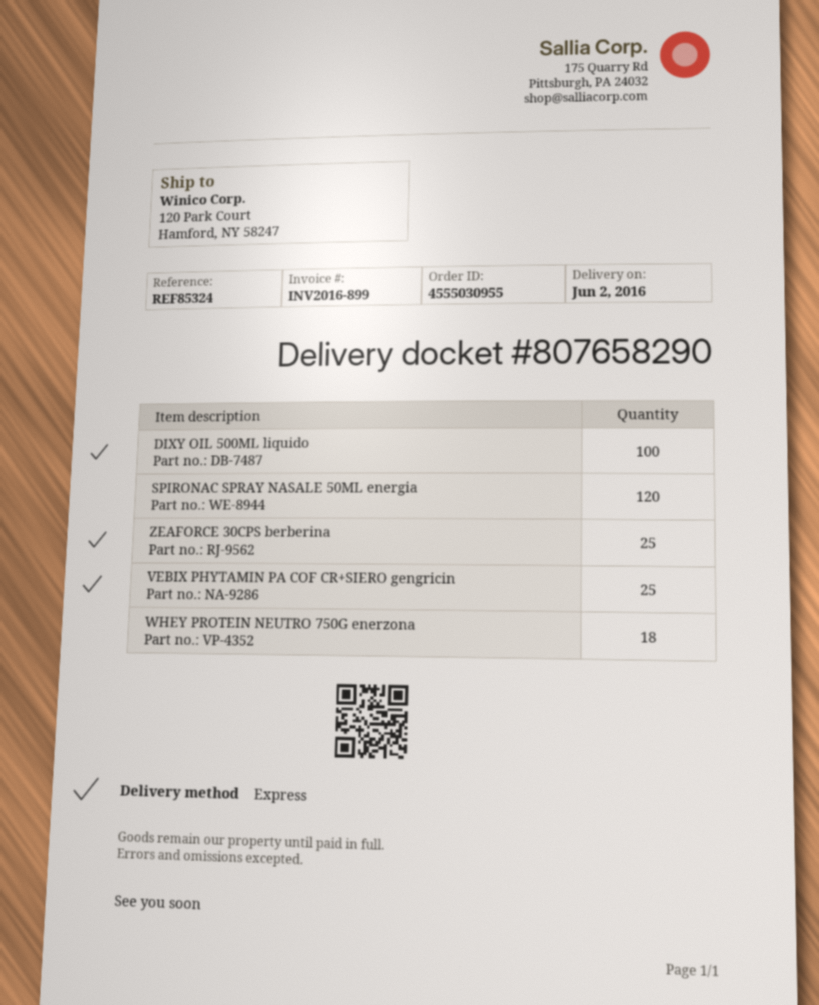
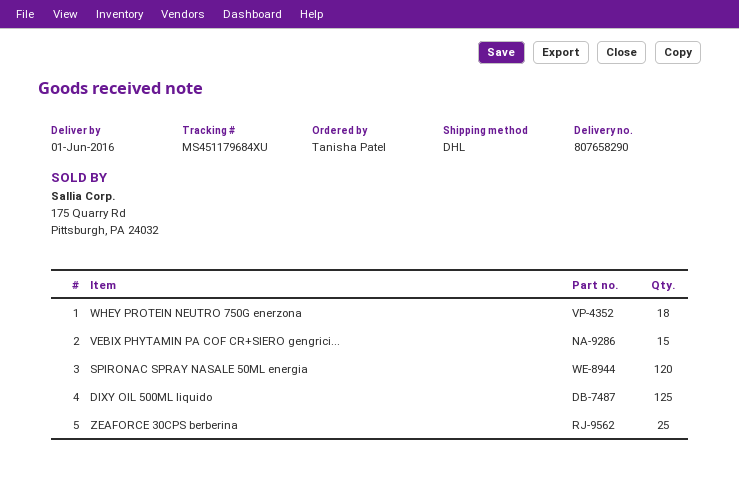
delivery date: 2016-06-02 -> 2016-06-01
shipping method: express -> DHL
DIXY OIL 500ML liquido: 100 -> 125
VEBIX PHYTAMIN PA COF CR+SIERO gengricin: 25 -> 15

